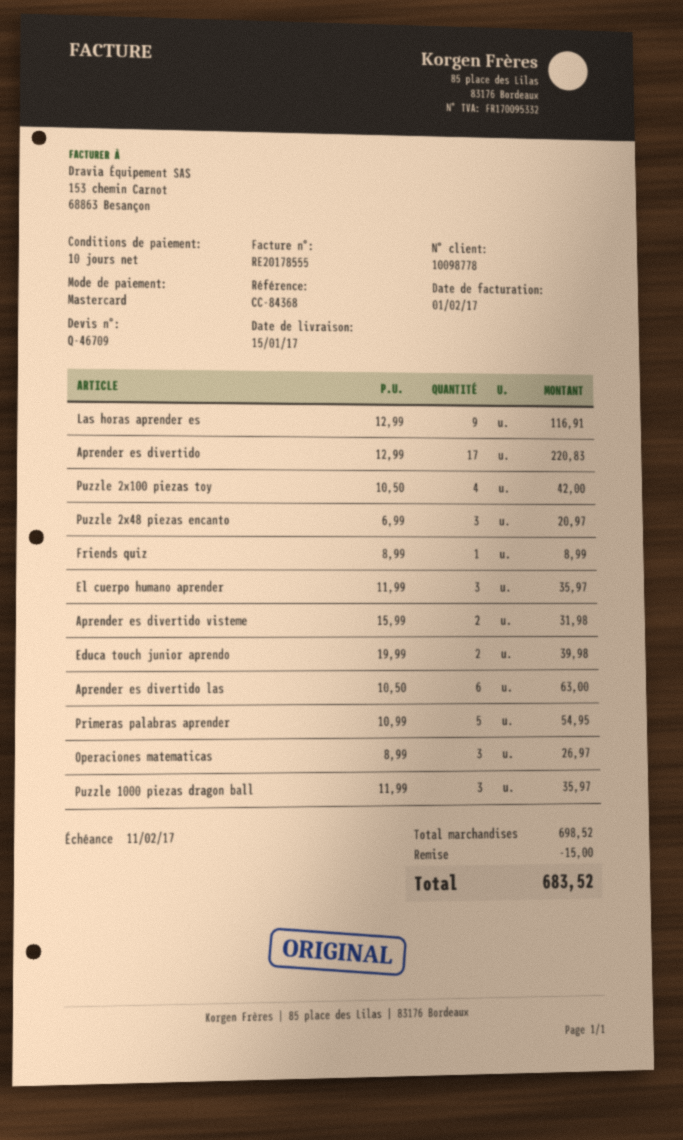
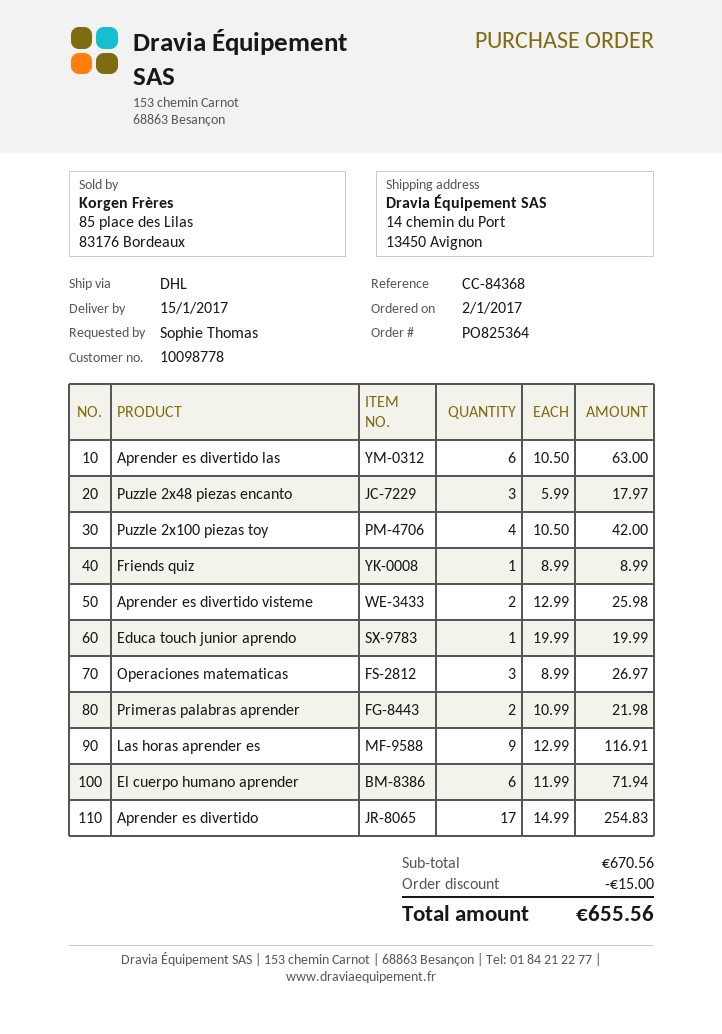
Aprender es divertido: 17 x 12.99 = 220.83 -> 17 x 14.99 = 254.83
Puzzle 2x48 piezas encanto: 3 x 6.99 = 20.97 -> 3 x 5.99 = 17.97
El cuerpo humano aprender: 3 x 11.99 = 35.97 -> 6 x 11.99 = 71.94
Aprender es divertido visteme: 2 x 15.99 = 31.98 -> 2 x 12.99 = 25.98
Educa touch junior aprendo: 2 x 19.99 = 39.98 -> 1 x 19.99 = 19.99
Primeras palabras aprender: 5 x 10.99 = 54.95 -> 2 x 10.99 = 21.98
Puzzle 1000 piezas dragon ball: 3 x 11.99 = 35.97 -> none
subtotal: 698.52 -> 670.56
total: 683.52 -> 655.56

